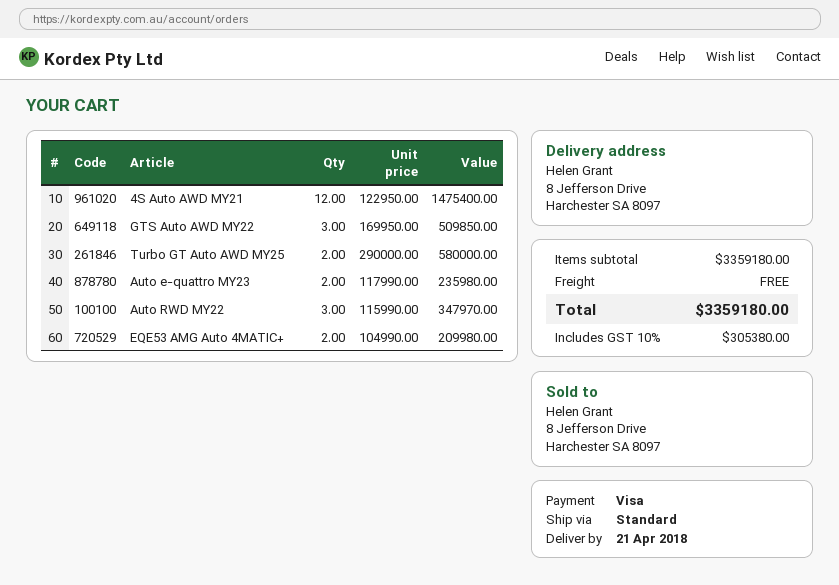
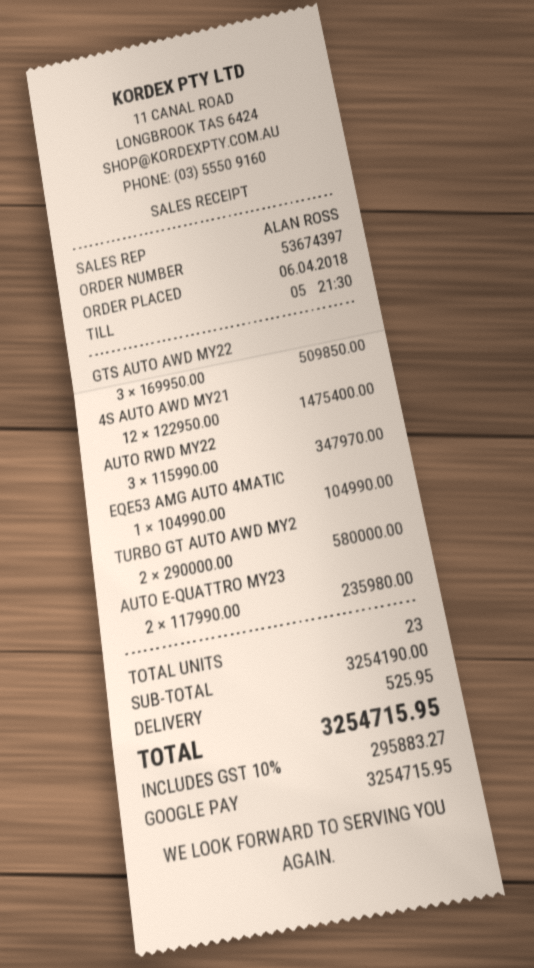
payment method: Visa -> Google Pay
EQE53 AMG Auto 4MATIC+: 2 x 104990.00 = 209980.00 -> 1 x 104990.00 = 104990.00
subtotal: 3359180.00 -> 3254190.00
shipping: 0.00 -> 525.95
tax: 10% = 305380.00 -> 10% = 295883.27
total: 3359180.00 -> 3254715.95

